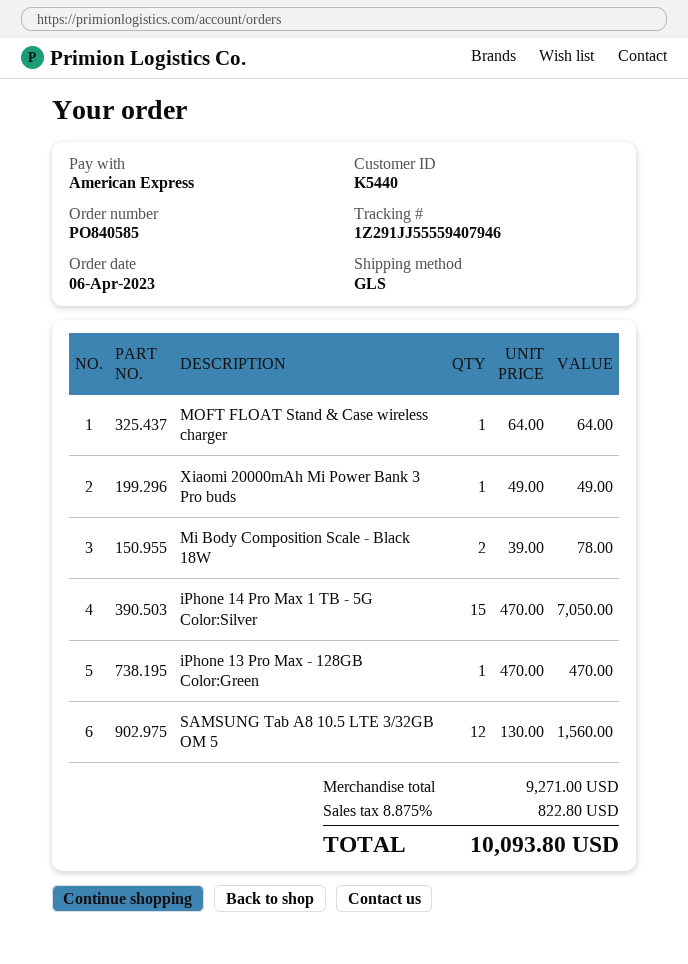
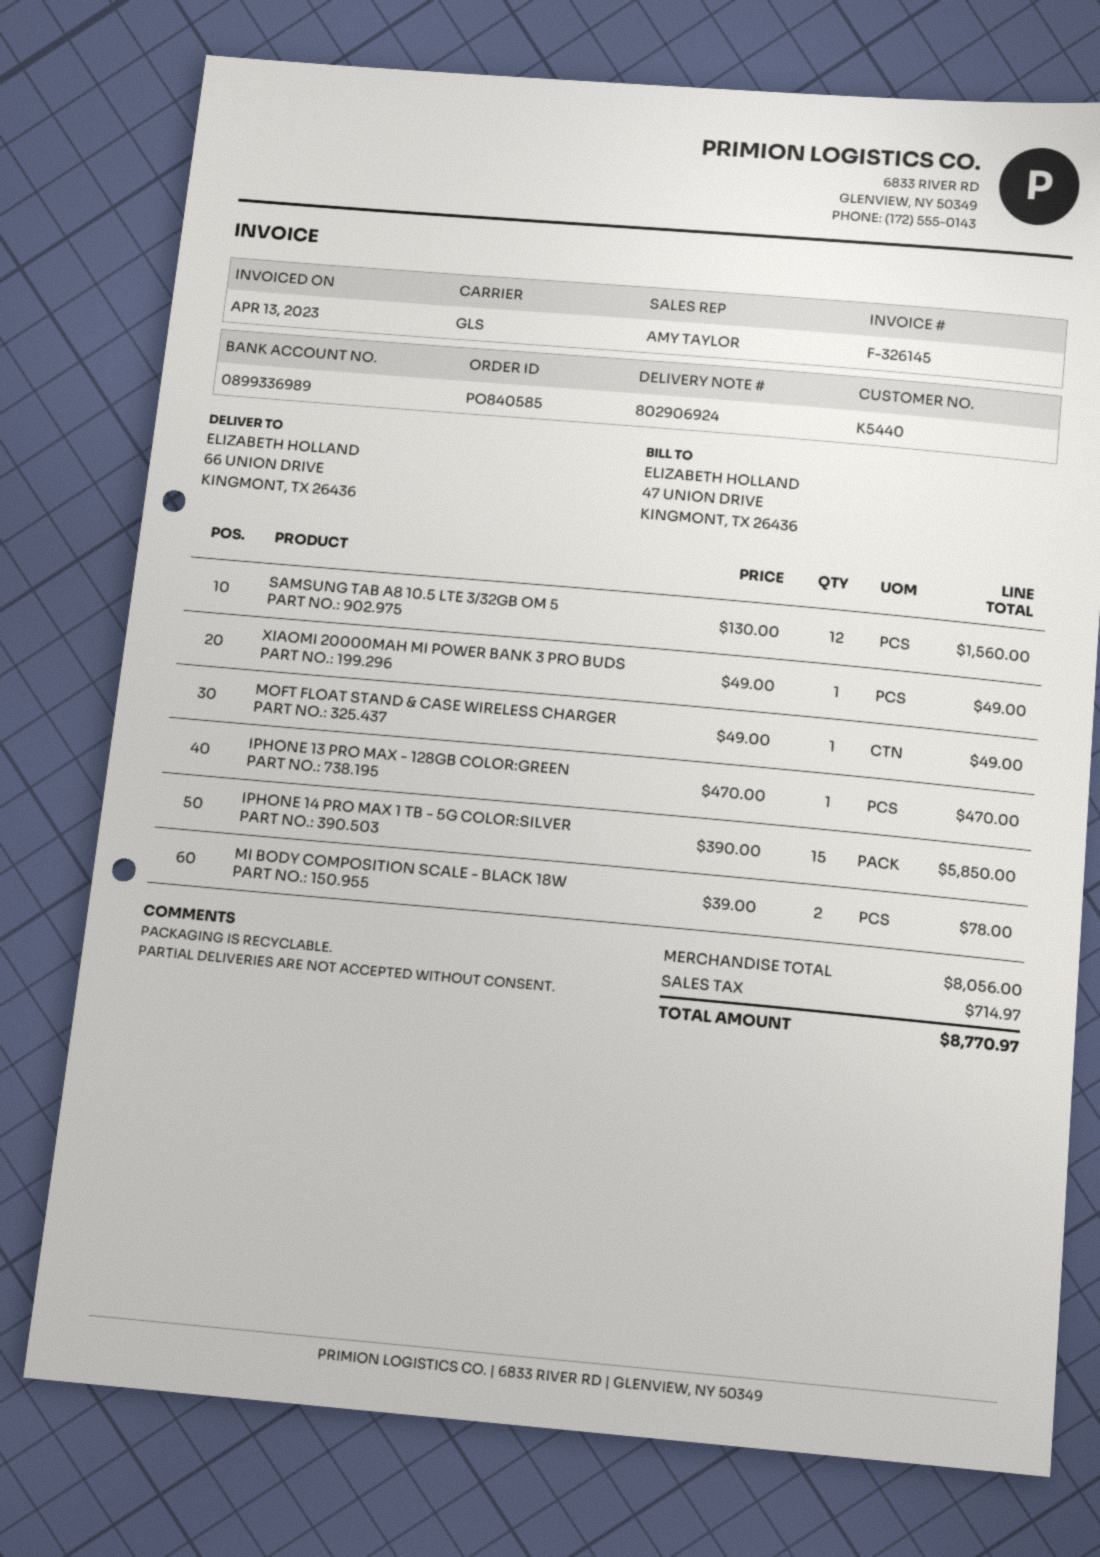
MOFT FLOAT Stand & Case wireless charger: 1 x 64.00 = 64.00 -> 1 x 49.00 = 49.00
iPhone 14 Pro Max 1 TB - 5G Color:Silver: 15 x 470.00 = 7050.00 -> 15 x 390.00 = 5850.00
subtotal: 9271.00 -> 8056.00
tax: 822.80 -> 714.97
total: 10093.80 -> 8770.97

